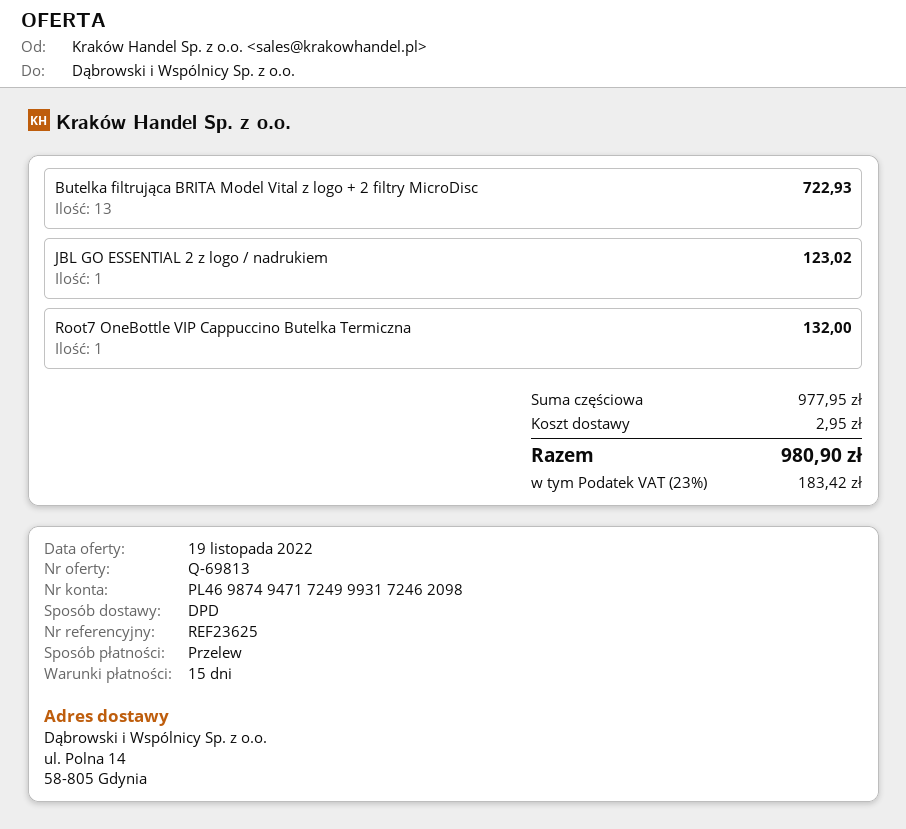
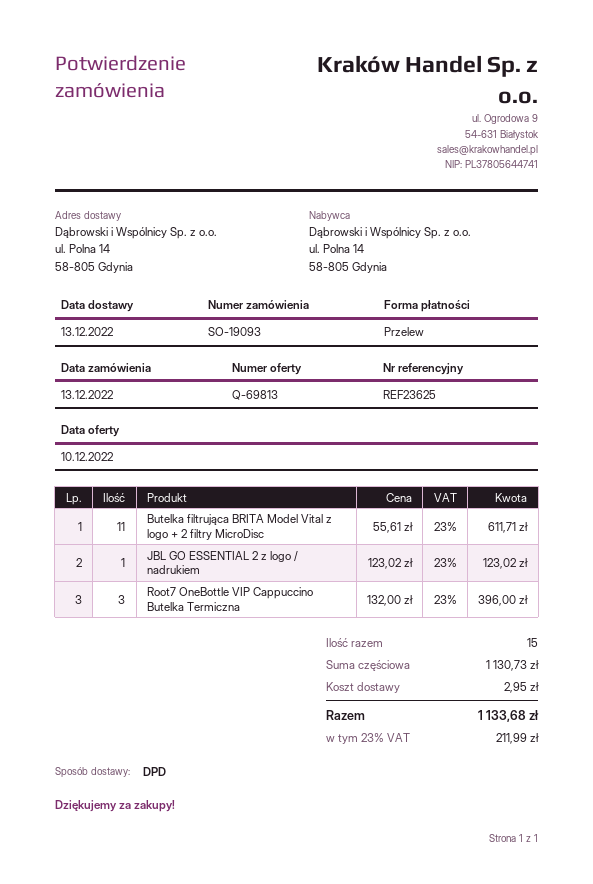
quote date: 2022-11-19 -> 2022-12-10
Butelka filtrująca BRITA Model Vital z logo + 2 filtry MicroDisc: 13 for 722.93 -> 11 for 611.71
Root7 OneBottle VIP Cappuccino Butelka Termiczna: 1 for 132.00 -> 3 for 396.00
subtotal: 977.95 -> 1130.73
tax: 23% = 183.42 -> 23% = 211.99
total: 980.90 -> 1133.68

